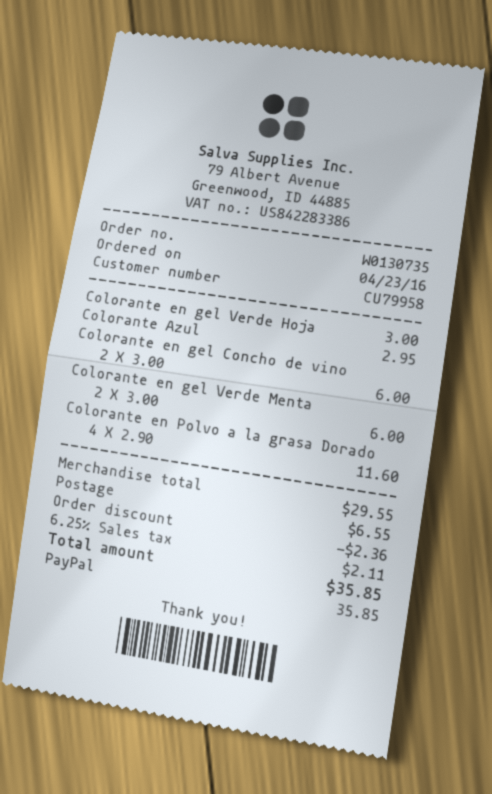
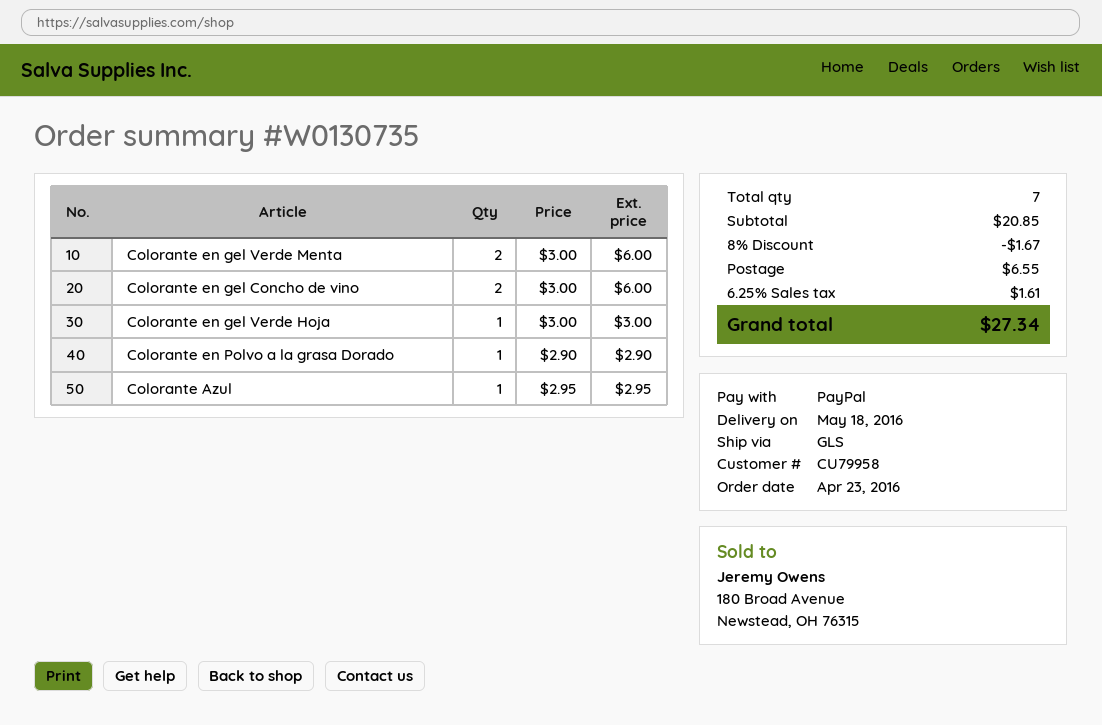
Colorante en Polvo a la grasa Dorado: 4 x 2.90 = 11.60 -> 1 x 2.90 = 2.90
subtotal: 29.55 -> 20.85
discount: 2.36 -> 1.67
tax: 6.25% = 2.11 -> 6.25% = 1.61
total: 35.85 -> 27.34

